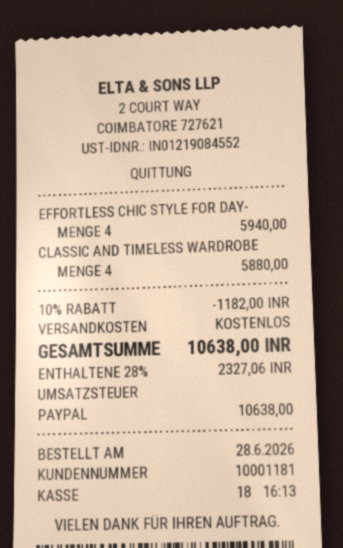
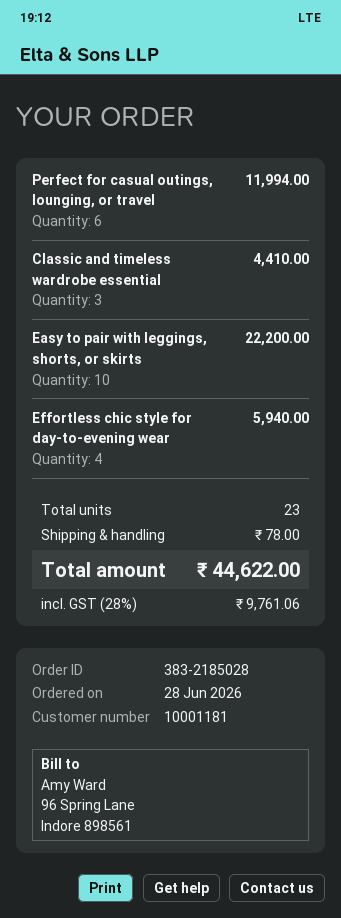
CLASSIC AND TIMELESS WARDROBE: 4 for 5880.00 -> 3 for 4410.00
Perfect for casual outings, lounging, or travel: none -> 6 for 11994.00
Easy to pair with leggings, shorts, or skirts: none -> 10 for 22200.00
discount: 10% = 1182.00 -> none
shipping: 0.00 -> 78.00
tax: 28% = 2327.06 -> 28% = 9761.06
total: 10638.00 -> 44622.00

